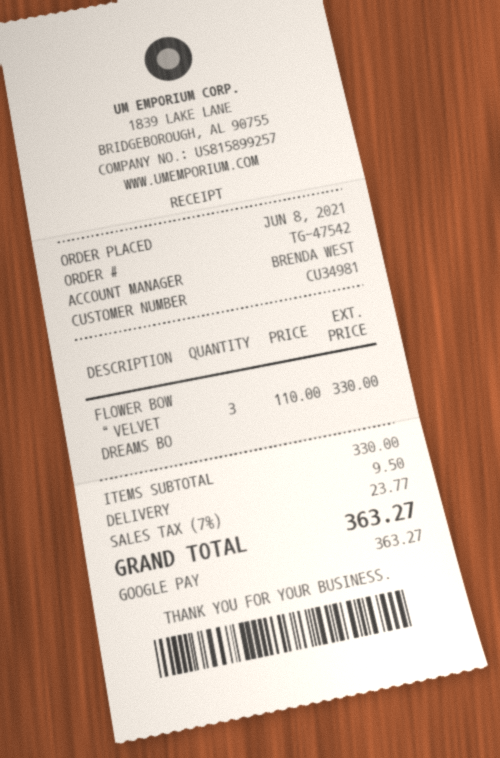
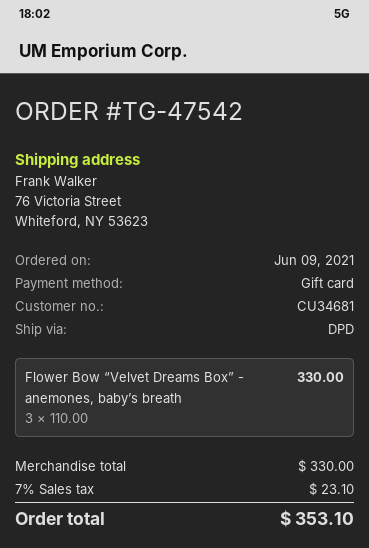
order date: 2021-06-08 -> 2021-06-09
customer number: CU34981 -> CU34681
payment method: Google Pay -> gift card
shipping: 9.50 -> none
tax: 7% = 23.77 -> 7% = 23.10
total: 363.27 -> 353.10

